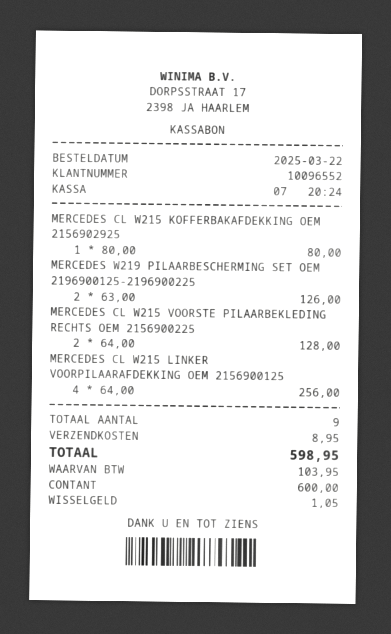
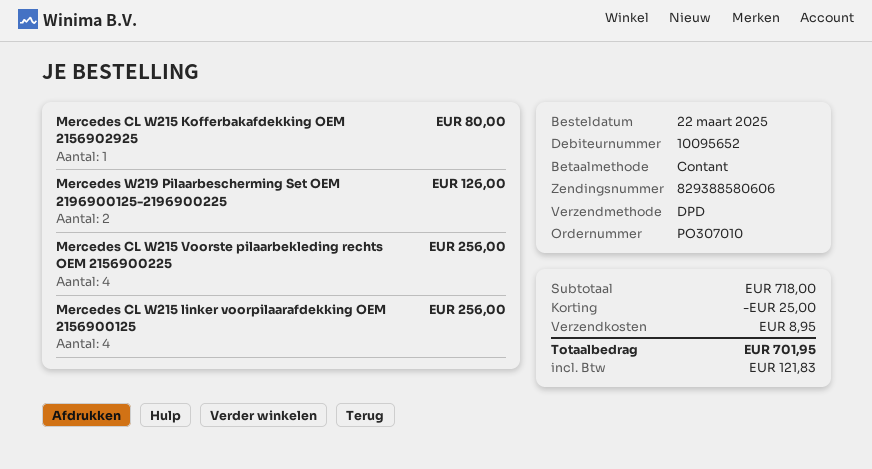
customer number: 10096552 -> 10095652
MERCEDES CL W215 VOORSTE PILAARBEKLEDING RECHTS OEM 2156900225: 2 for 128.00 -> 4 for 256.00
discount: none -> 25.00
tax: 103.95 -> 121.83
total: 598.95 -> 701.95

